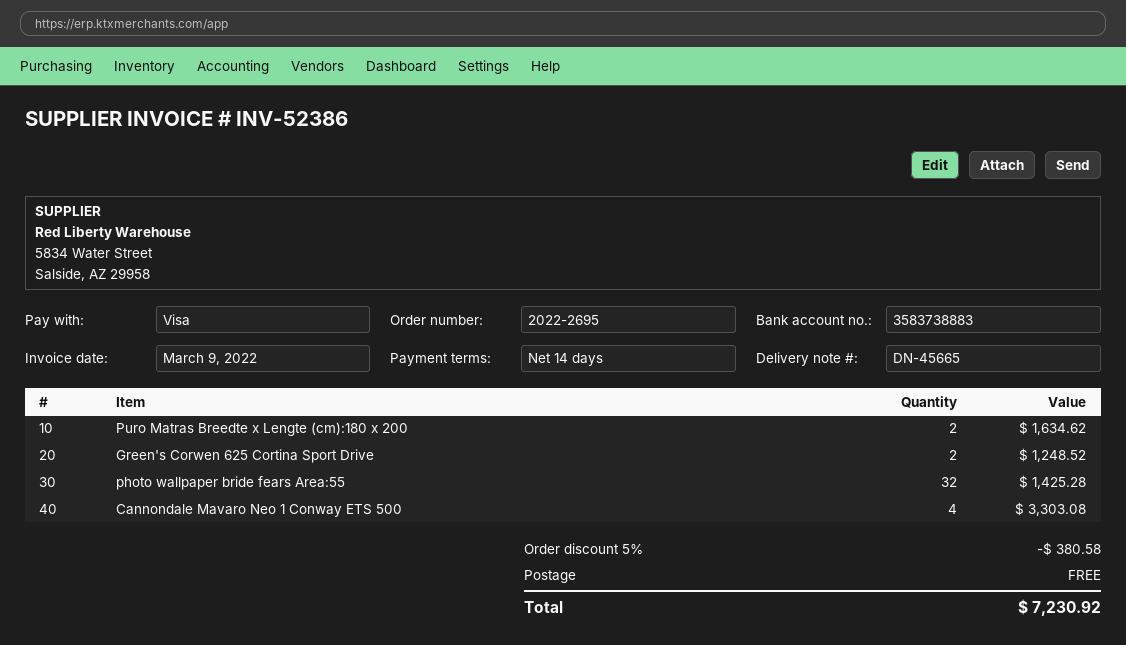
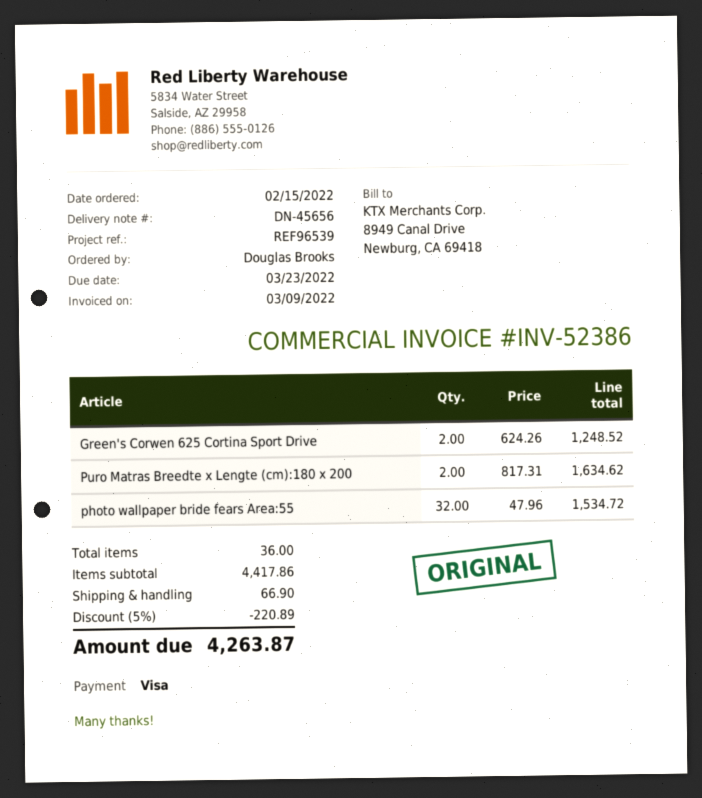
delivery note number: DN-45665 -> DN-45656
photo wallpaper bride fears Area:55: 32 for 1425.28 -> 32 for 1534.72
Cannondale Mavaro Neo 1 Conway ETS 500: 4 for 3303.08 -> none
discount: 5% = 380.58 -> 5% = 220.89
shipping: 0.00 -> 66.90
total: 7230.92 -> 4263.87

